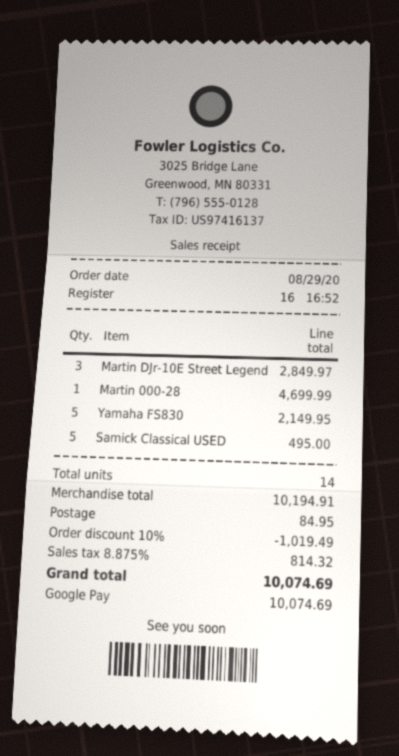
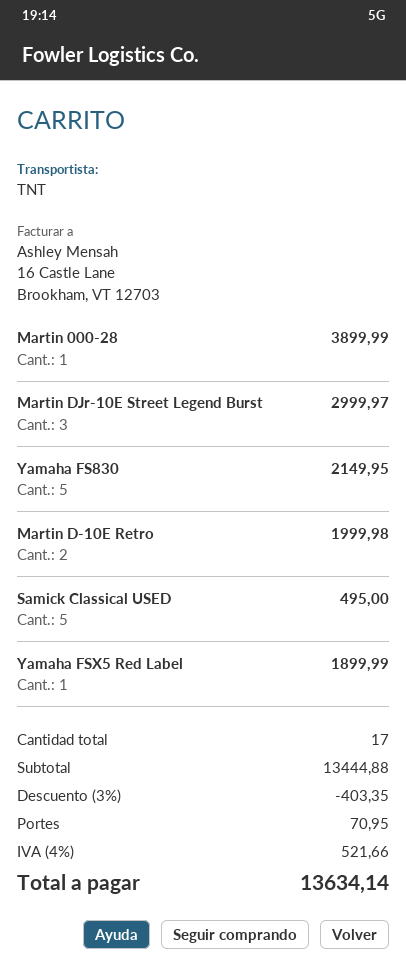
Martin DJr-10E Street Legend: 3 for 2849.97 -> 3 for 2999.97
Martin 000-28: 1 for 4699.99 -> 1 for 3899.99
Martin D-10E Retro: none -> 2 for 1999.98
Yamaha FSX5 Red Label: none -> 1 for 1899.99
total quantity: 14 -> 17
subtotal: 10194.91 -> 13444.88
discount: 10% = 1019.49 -> 3% = 403.35
shipping: 84.95 -> 70.95
tax: 8.875% = 814.32 -> 4% = 521.66
total: 10074.69 -> 13634.14

